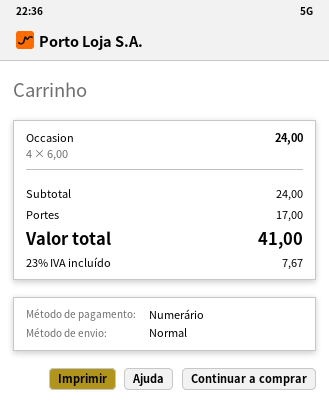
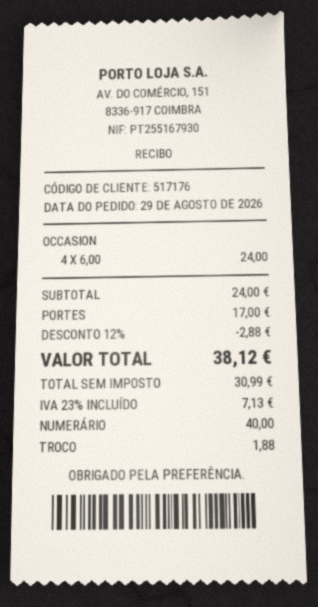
discount: none -> 12% = 2.88
tax: 23% = 7.67 -> 23% = 7.13
total: 41.00 -> 38.12

